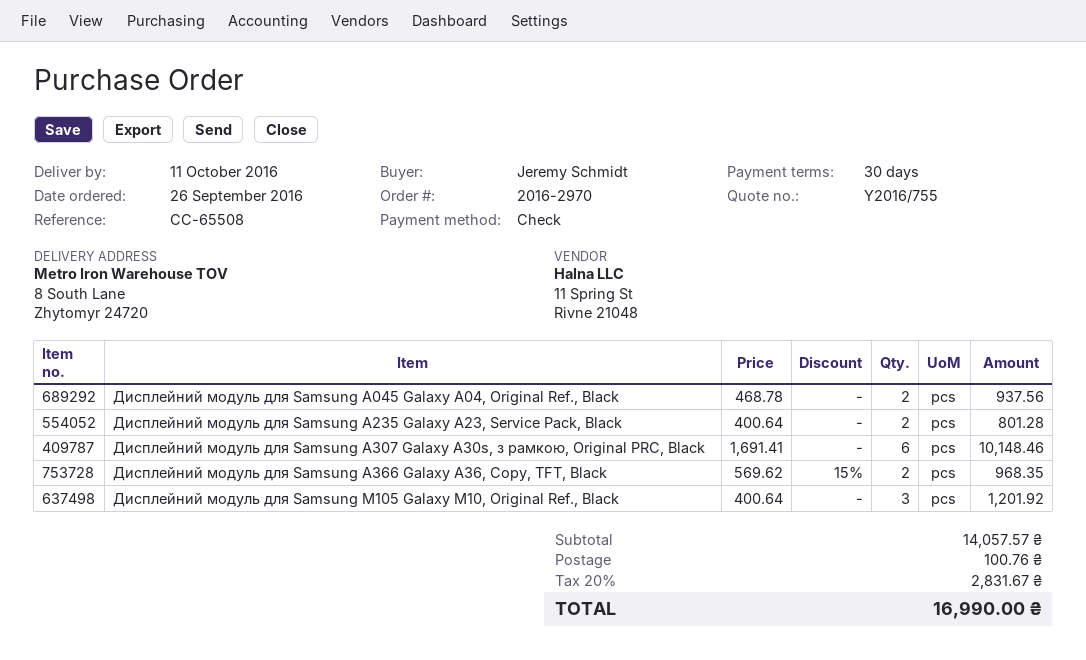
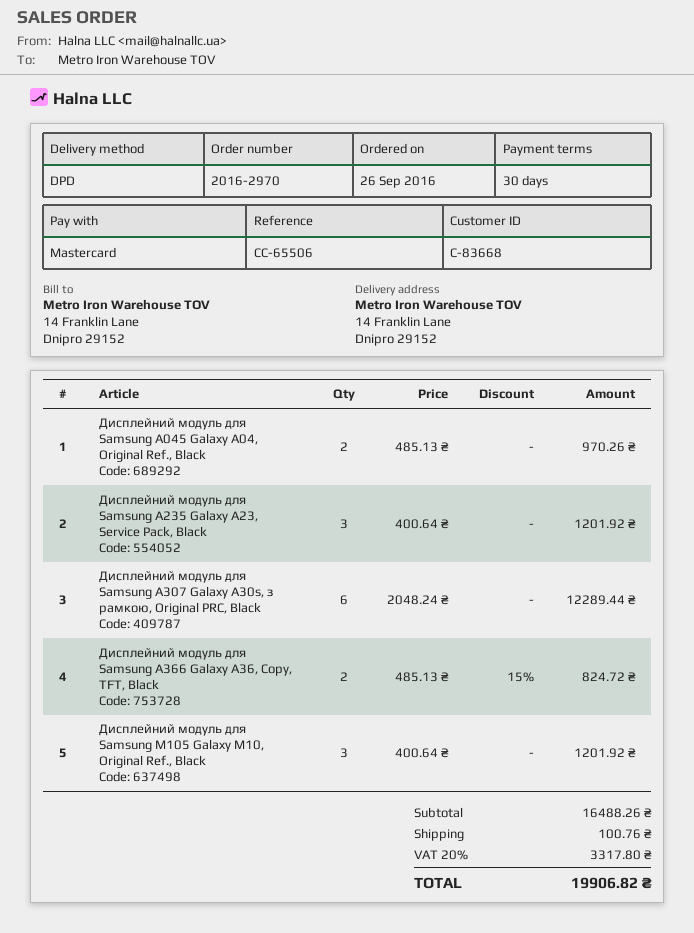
reference: CC-65508 -> CC-65506
payment method: cheque -> Mastercard
ship to: 8 South Lane, Zhytomyr 24720 -> 14 Franklin Lane, Dnipro 29152
Дисплейний модуль для Samsung A045 Galaxy A04, Original Ref., Black: 2 x 468.78 = 937.56 -> 2 x 485.13 = 970.26
Дисплейний модуль для Samsung A235 Galaxy A23, Service Pack, Black: 2 x 400.64 = 801.28 -> 3 x 400.64 = 1201.92
Дисплейний модуль для Samsung A307 Galaxy A30s, з рамкою, Original PRC, Black: 6 x 1691.41 = 10148.46 -> 6 x 2048.24 = 12289.44
Дисплейний модуль для Samsung A366 Galaxy A36, Сopy, TFT, Black: 2 x 569.62 - 15% = 968.35 -> 2 x 485.13 - 15% = 824.72
subtotal: 14057.57 -> 16488.26
tax: 20% = 2831.67 -> 20% = 3317.80
total: 16990.00 -> 19906.82

